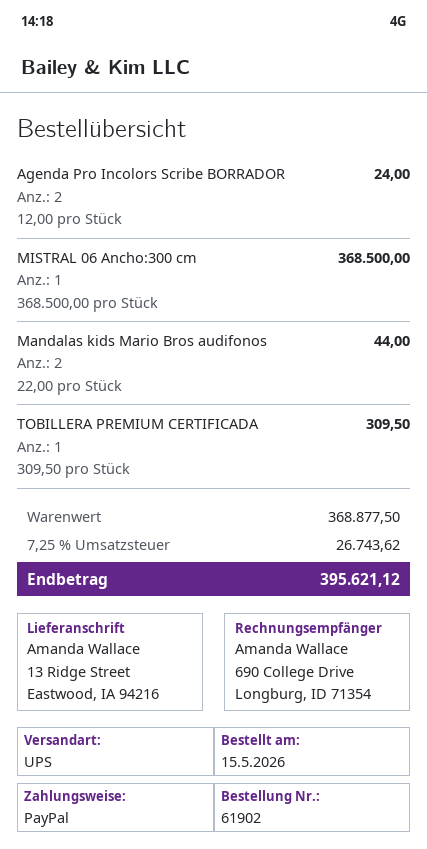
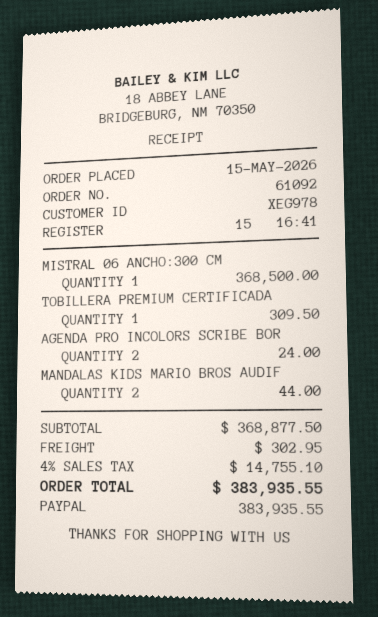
order number: 61902 -> 61092
shipping: none -> 302.95
tax: 7.25% = 26743.62 -> 4% = 14755.10
total: 395621.12 -> 383935.55

